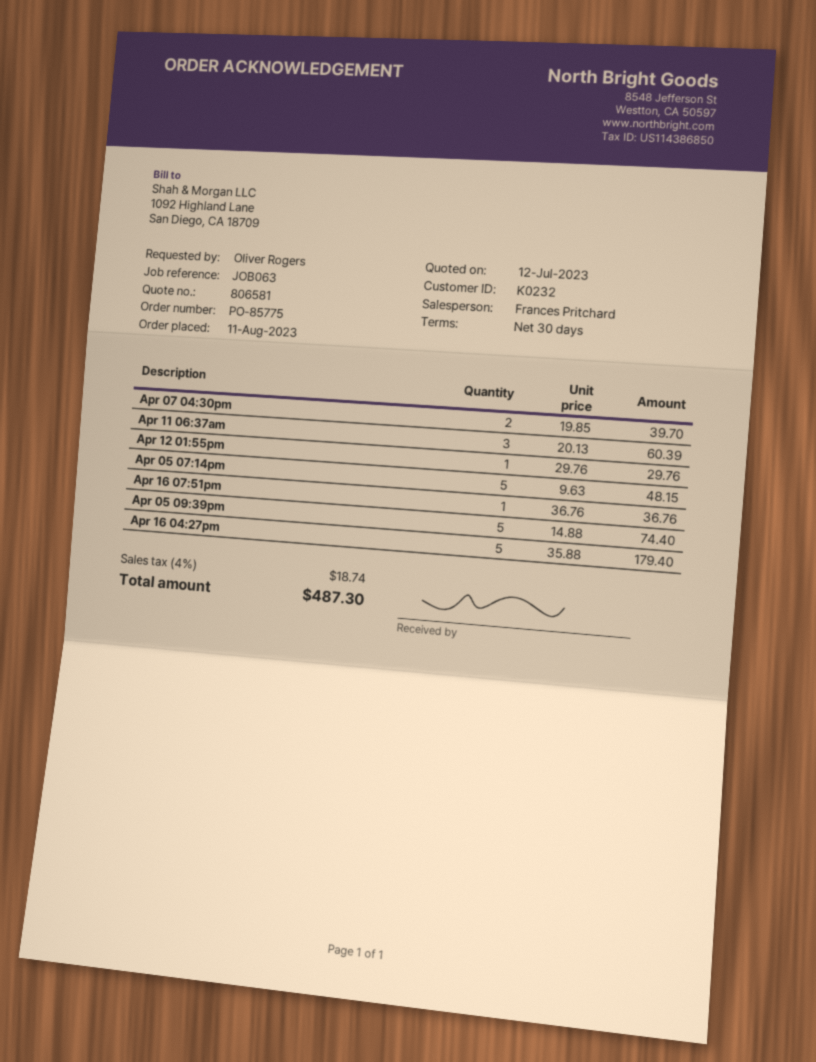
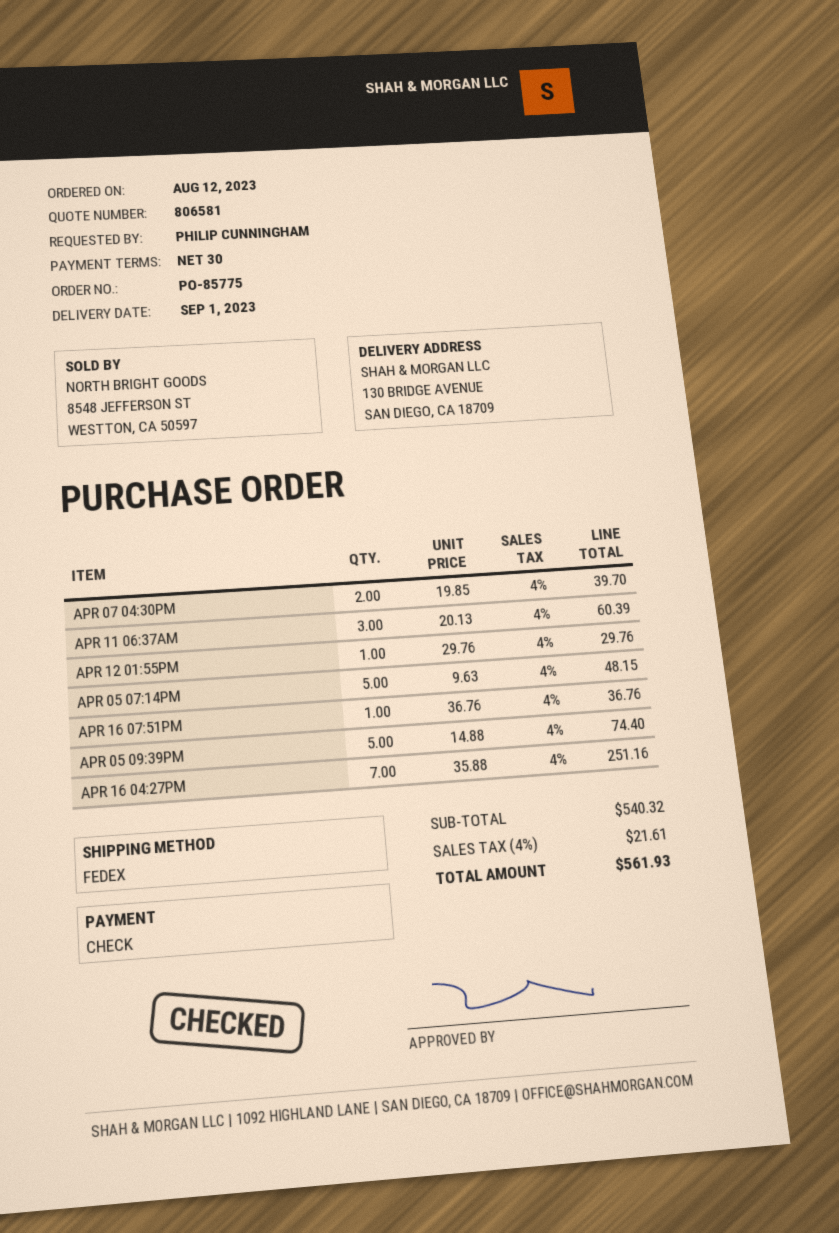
order date: 2023-08-11 -> 2023-08-12
ordered by: Oliver Rogers -> PHILIP CUNNINGHAM
Apr 16 04:27pm: 5 x 35.88 = 179.40 -> 7 x 35.88 = 251.16
tax: 4% = 18.74 -> 4% = 21.61
total: 487.30 -> 561.93

